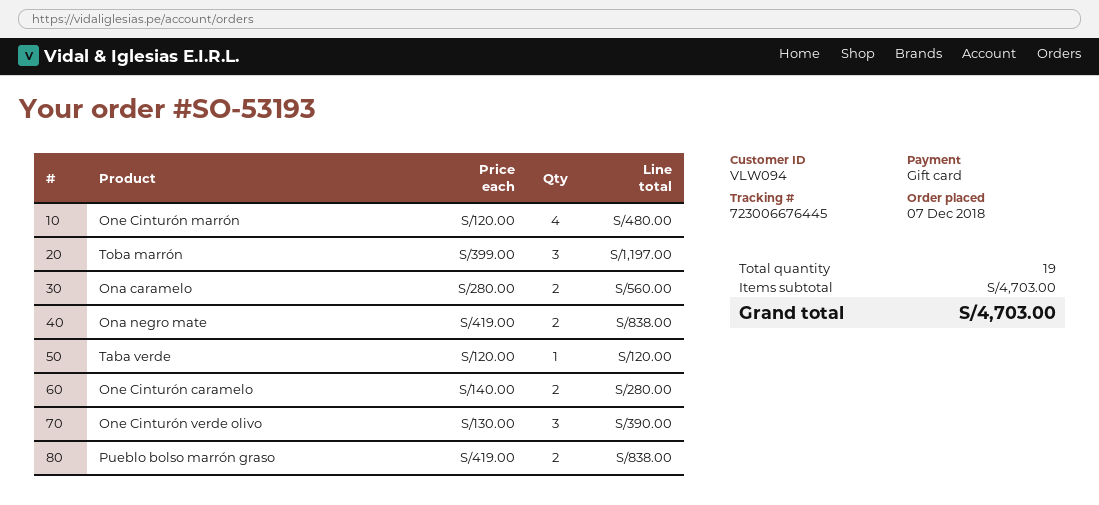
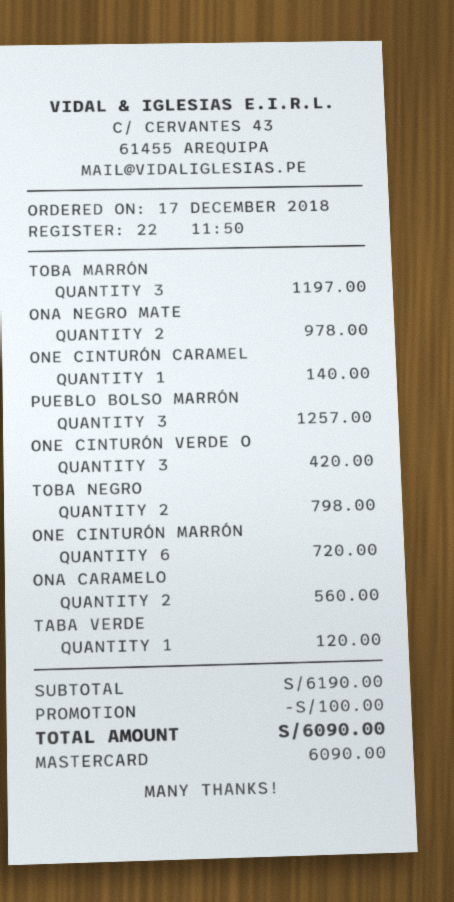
order date: 2018-12-07 -> 2018-12-17
payment method: gift card -> Mastercard
One Cinturón marrón: 4 for 480.00 -> 6 for 720.00
Ona negro mate: 2 for 838.00 -> 2 for 978.00
One Cinturón caramelo: 2 for 280.00 -> 1 for 140.00
One Cinturón verde olivo: 3 for 390.00 -> 3 for 420.00
Pueblo bolso marrón graso: 2 for 838.00 -> 3 for 1257.00
TOBA NEGRO: none -> 2 for 798.00
subtotal: 4703.00 -> 6190.00
discount: none -> 100.00
total: 4703.00 -> 6090.00

